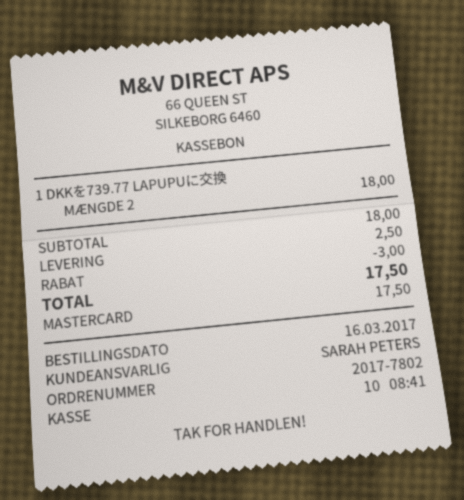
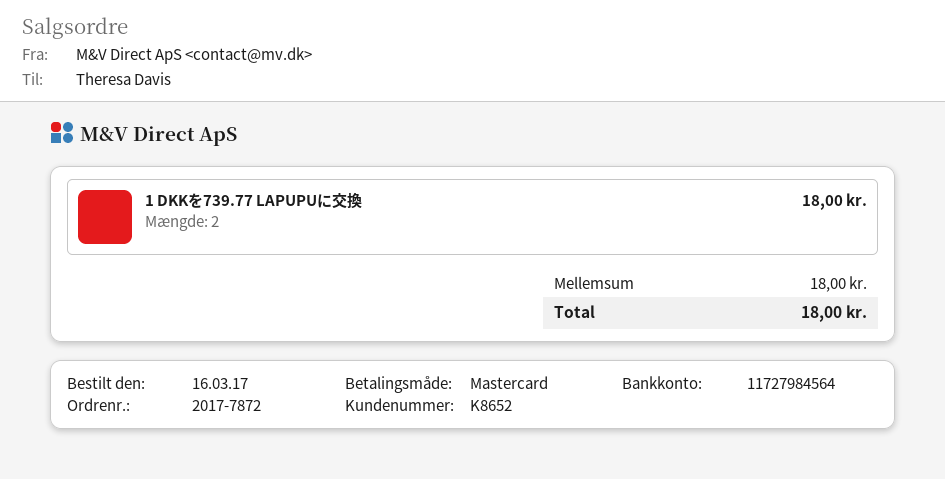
order number: 2017-7802 -> 2017-7872
discount: 3.00 -> none
shipping: 2.50 -> none
total: 17.50 -> 18.00

